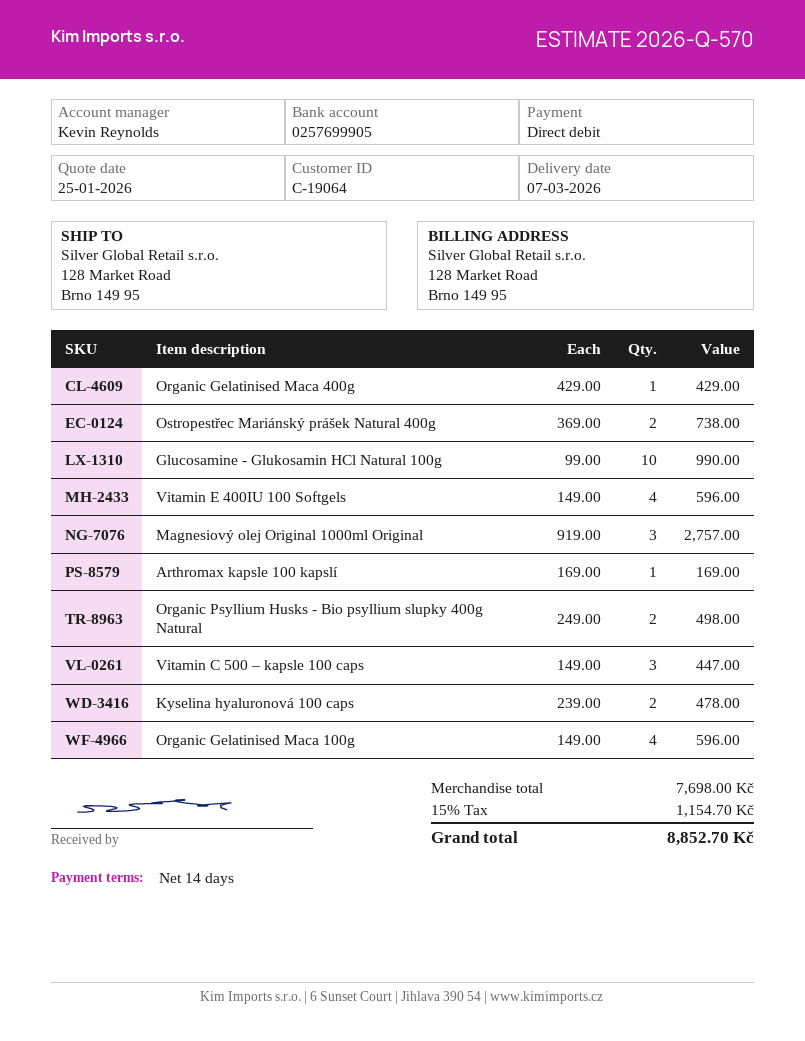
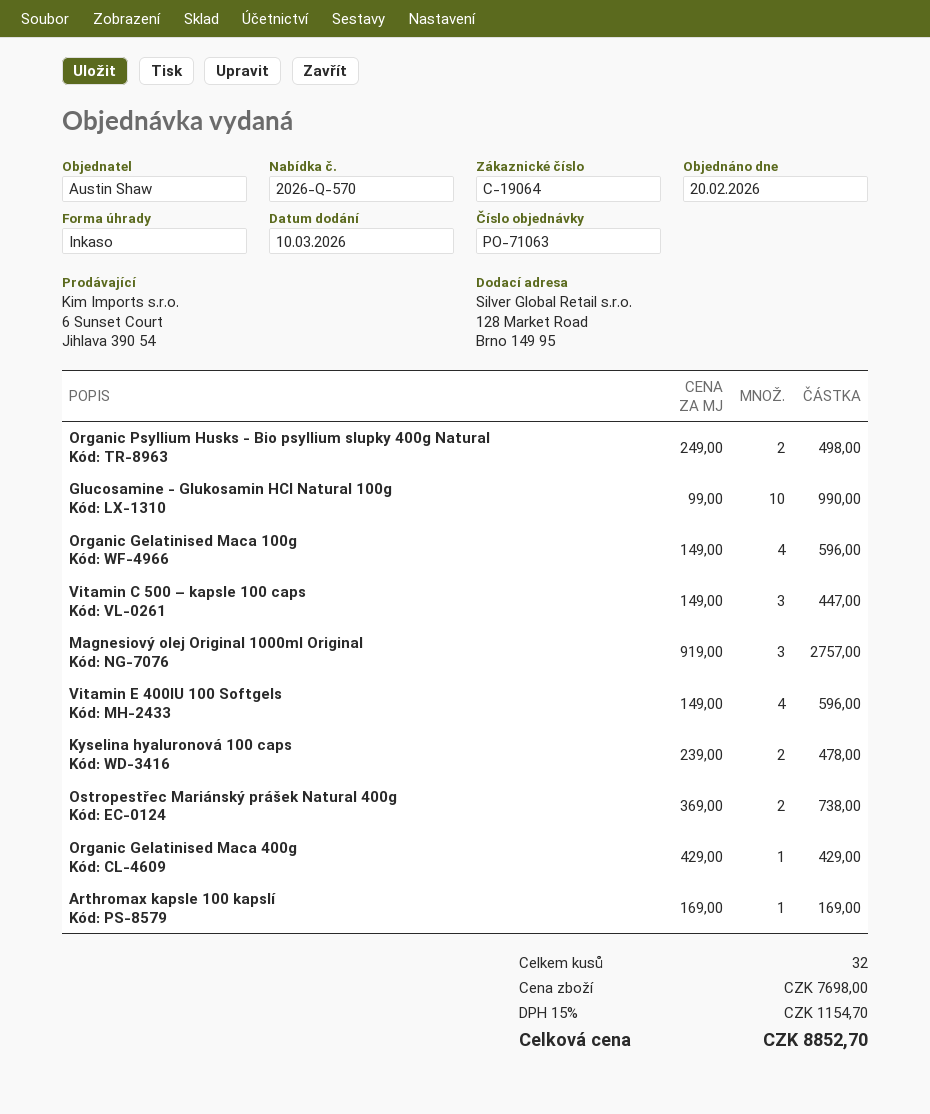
delivery date: 2026-03-07 -> 2026-03-10

